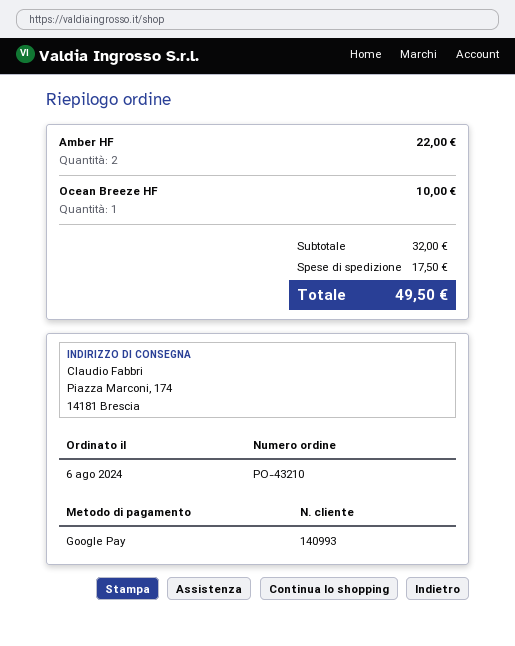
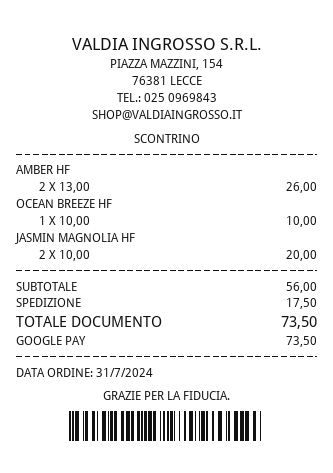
order date: 2024-08-06 -> 2024-07-31
Amber HF: 2 for 22.00 -> 2 for 26.00
JASMIN MAGNOLIA HF: none -> 2 for 20.00
subtotal: 32.00 -> 56.00
total: 49.50 -> 73.50

